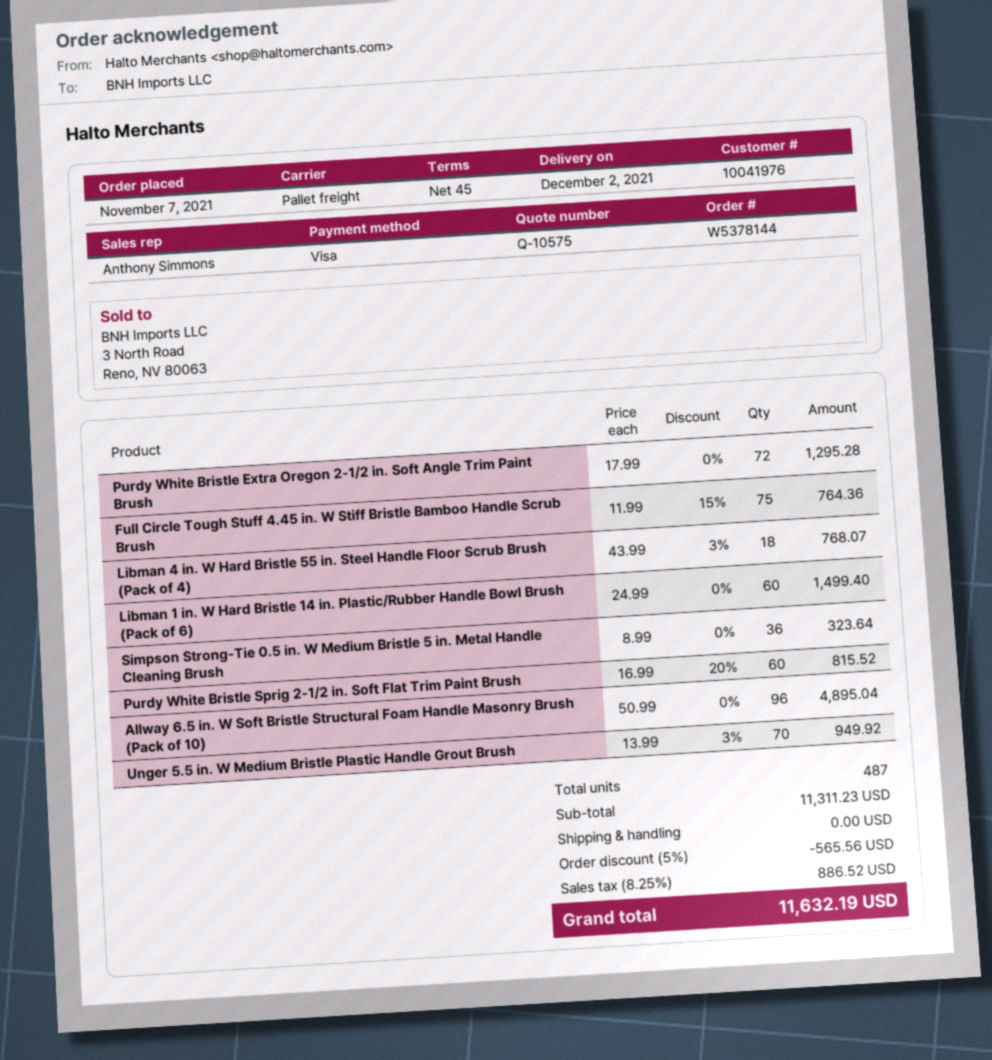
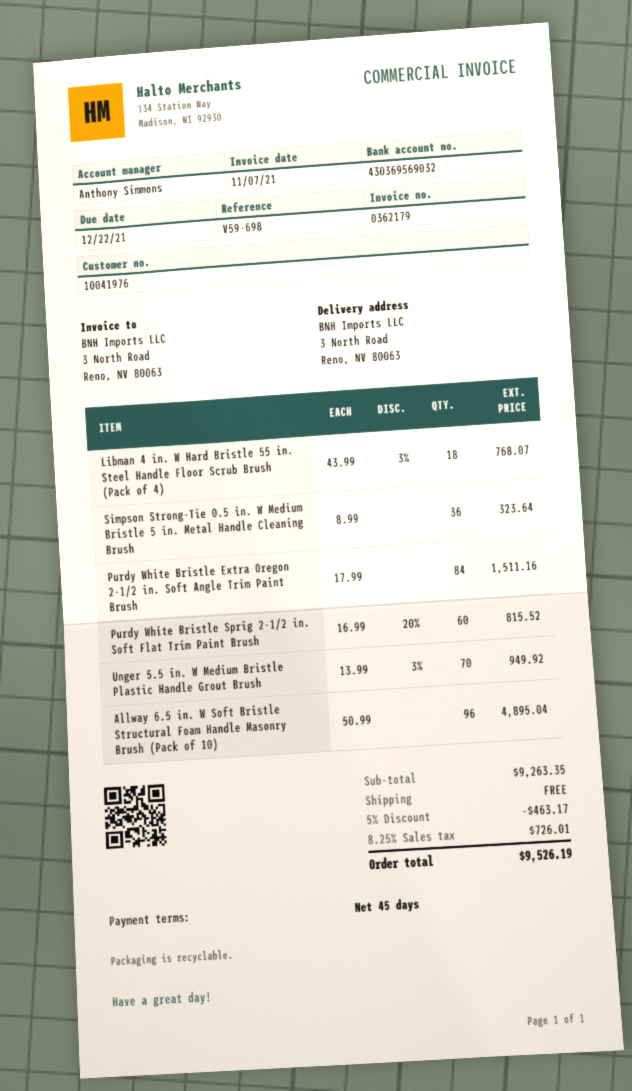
Purdy White Bristle Extra Oregon 2-1/2 in. Soft Angle Trim Paint Brush: 72 x 17.99 = 1295.28 -> 84 x 17.99 = 1511.16
Full Circle Tough Stuff 4.45 in. W Stiff Bristle Bamboo Handle Scrub Brush: 75 x 11.99 - 15% = 764.36 -> none
Libman 1 in. W Hard Bristle 14 in. Plastic/Rubber Handle Bowl Brush (Pack of 6): 60 x 24.99 = 1499.40 -> none
subtotal: 11311.23 -> 9263.35
discount: 5% = 565.56 -> 5% = 463.17
tax: 8.25% = 886.52 -> 8.25% = 726.01
total: 11632.19 -> 9526.19

